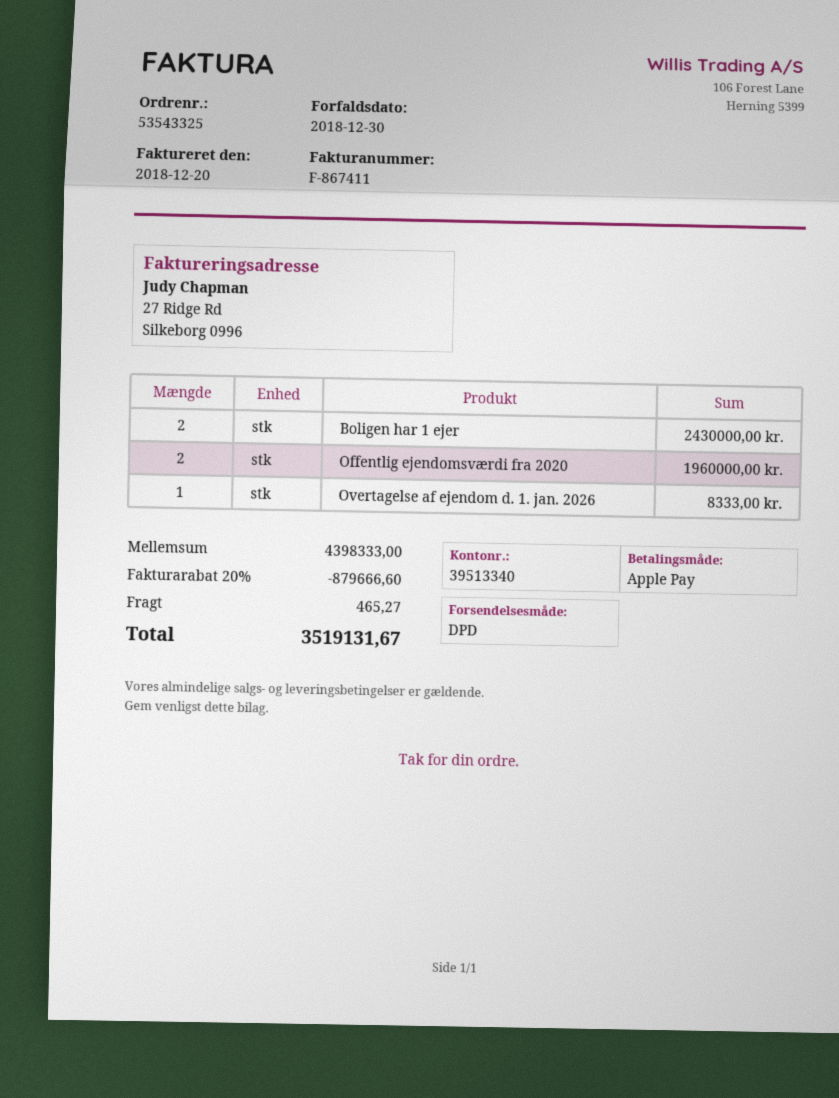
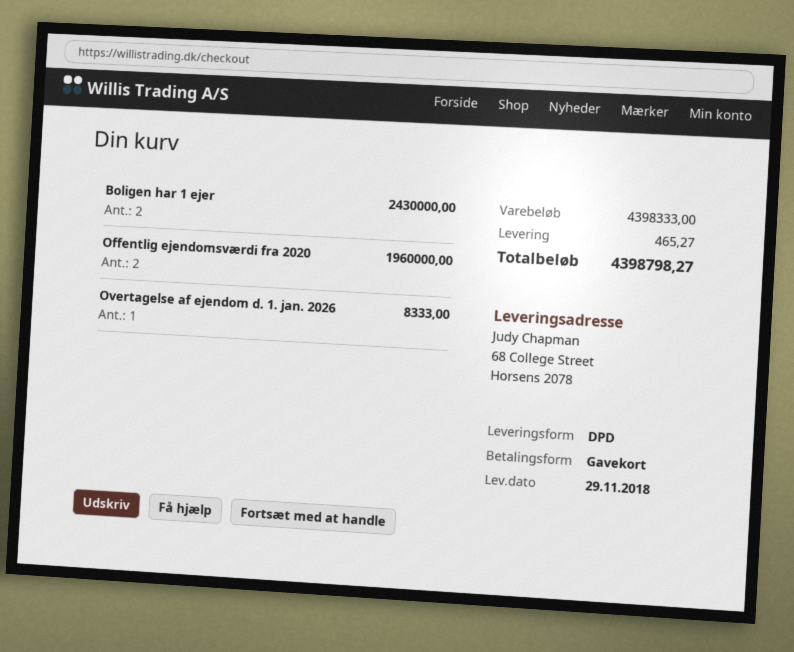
payment method: Apple Pay -> gift card
discount: 20% = 879666.60 -> none
total: 3519131.67 -> 4398798.27

